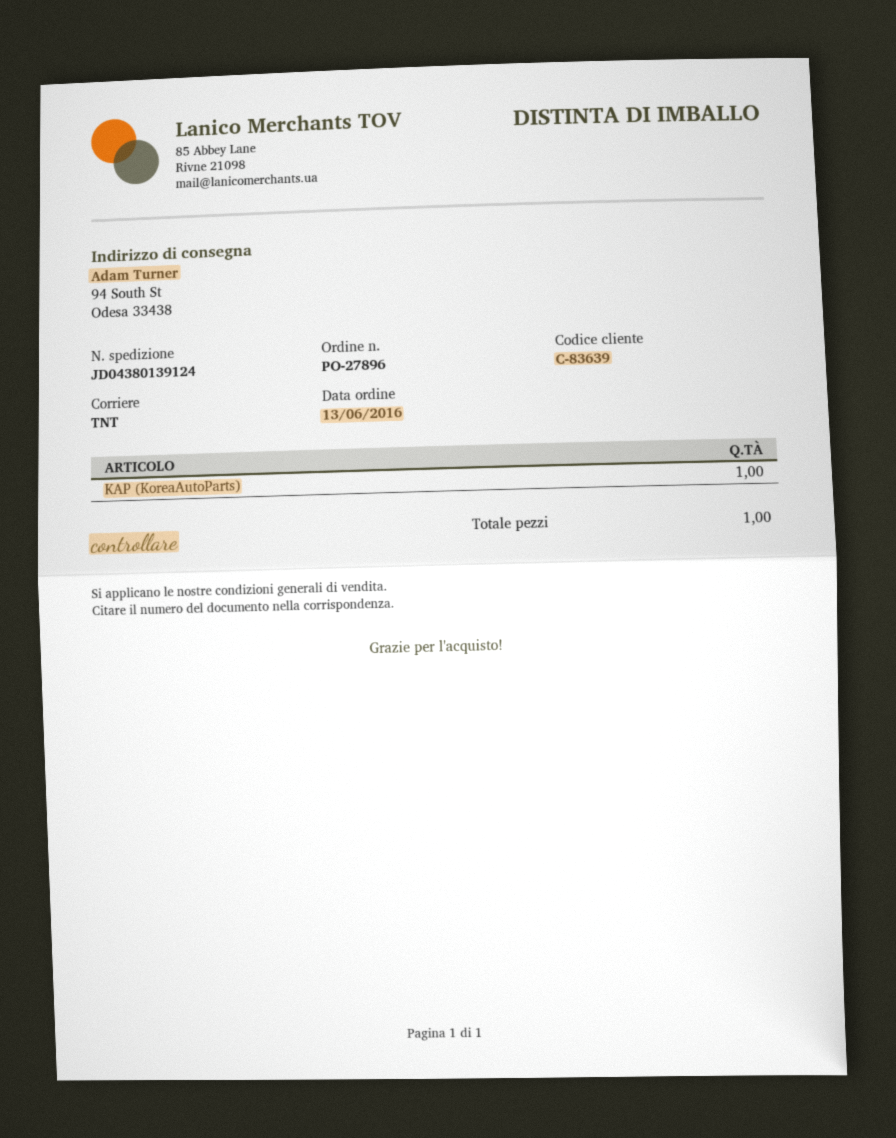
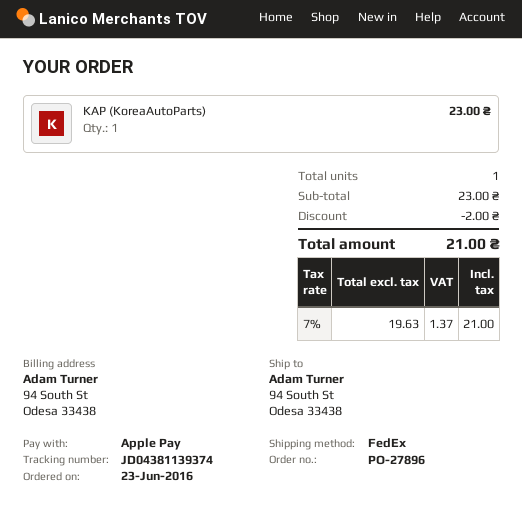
order date: 2016-06-13 -> 2016-06-23
shipping method: TNT -> FedEx
tracking number: JD04380139124 -> JD04381139374

